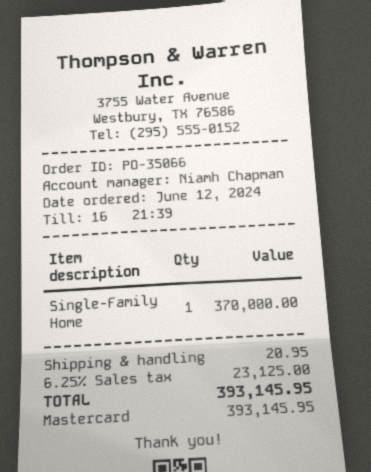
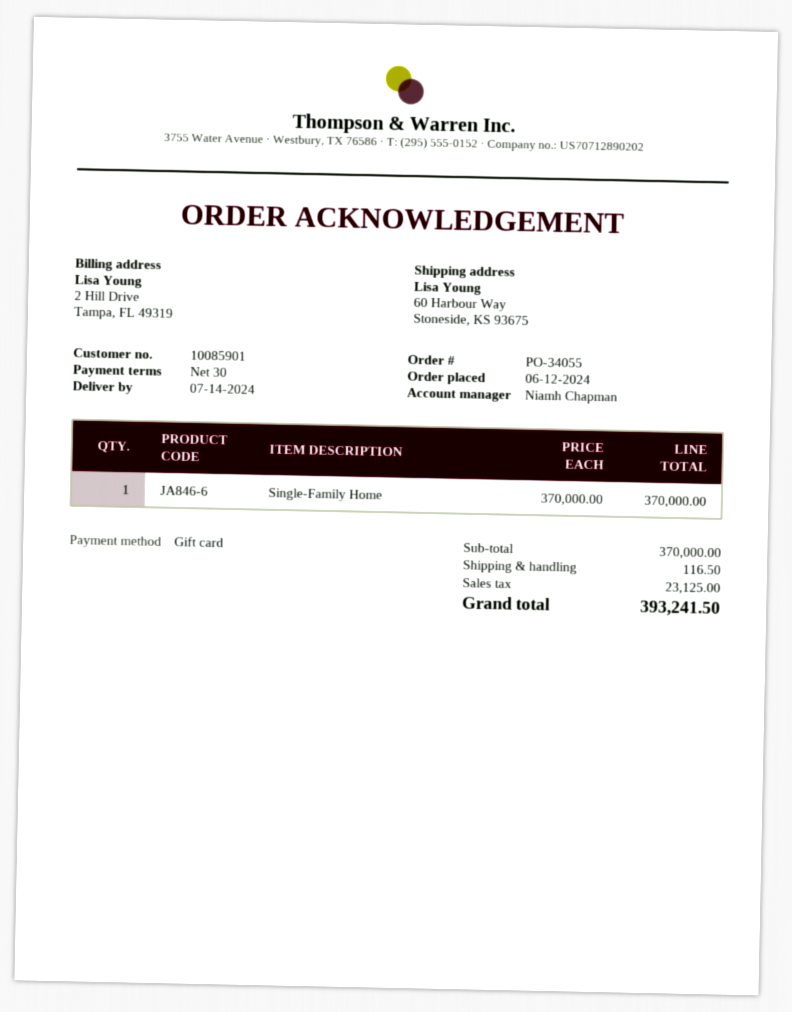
order number: PO-35066 -> PO-34055
payment method: Mastercard -> gift card
shipping: 20.95 -> 116.50
total: 393145.95 -> 393241.50

